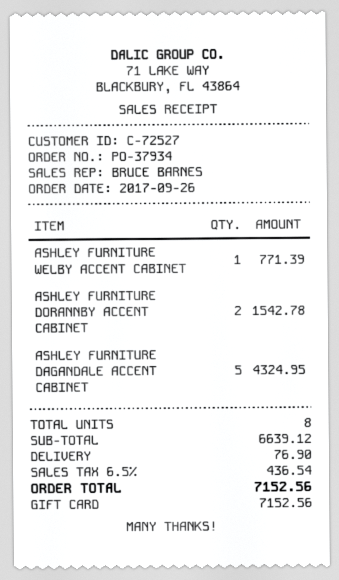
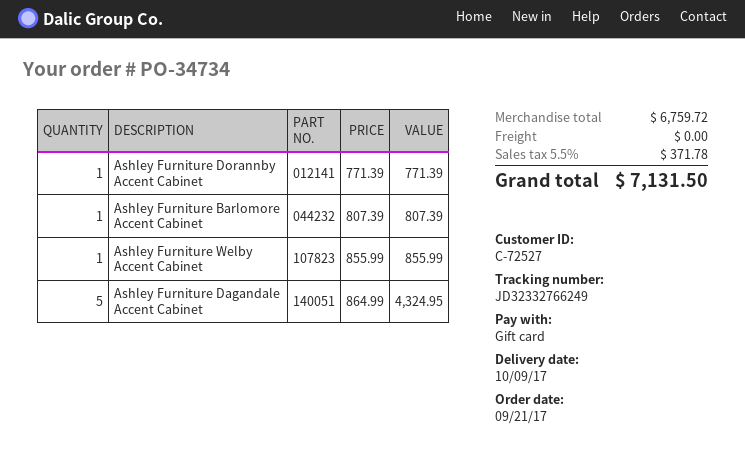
order number: PO-37934 -> PO-34734
order date: 2017-09-26 -> 2017-09-21
ASHLEY FURNITURE WELBY ACCENT CABINET: 1 for 771.39 -> 1 for 855.99
ASHLEY FURNITURE DORANNBY ACCENT CABINET: 2 for 1542.78 -> 1 for 771.39
Ashley Furniture Barlomore Accent Cabinet: none -> 1 for 807.39
subtotal: 6639.12 -> 6759.72
shipping: 76.90 -> 0.00
tax: 6.5% = 436.54 -> 5.5% = 371.78
total: 7152.56 -> 7131.50

